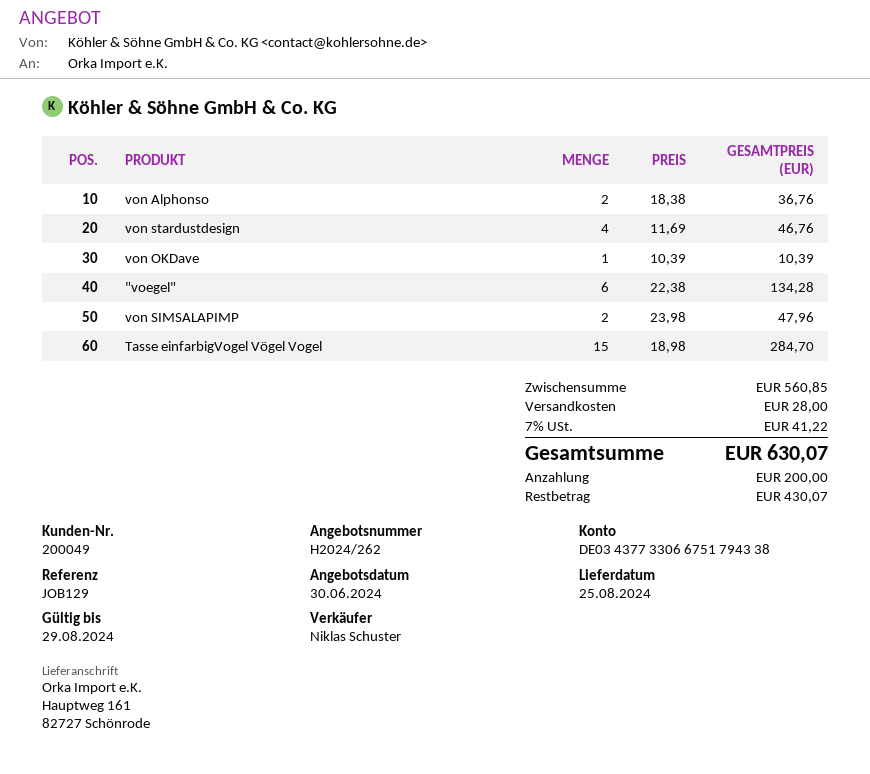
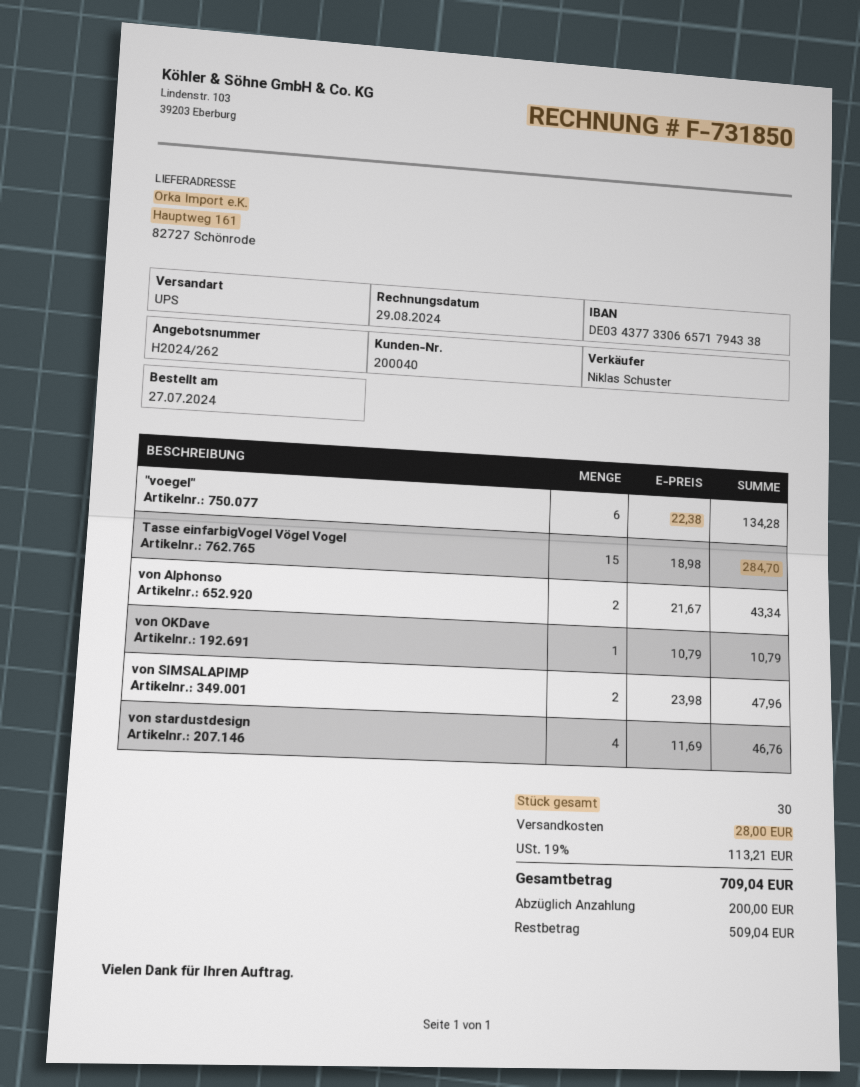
customer number: 200049 -> 200040
bank account: DE03437733066751794338 -> DE03437733066571794338
von Alphonso: 2 x 18.38 = 36.76 -> 2 x 21.67 = 43.34
von OKDave: 1 x 10.39 = 10.39 -> 1 x 10.79 = 10.79
tax: 7% = 41.22 -> 19% = 113.21
total: 630.07 -> 709.04
balance: 430.07 -> 509.04

